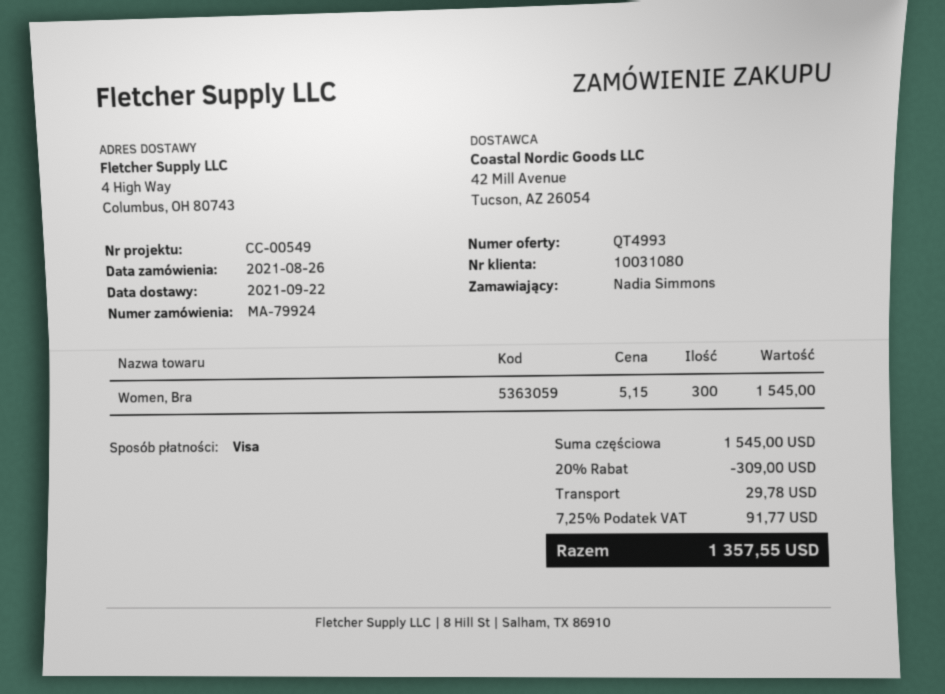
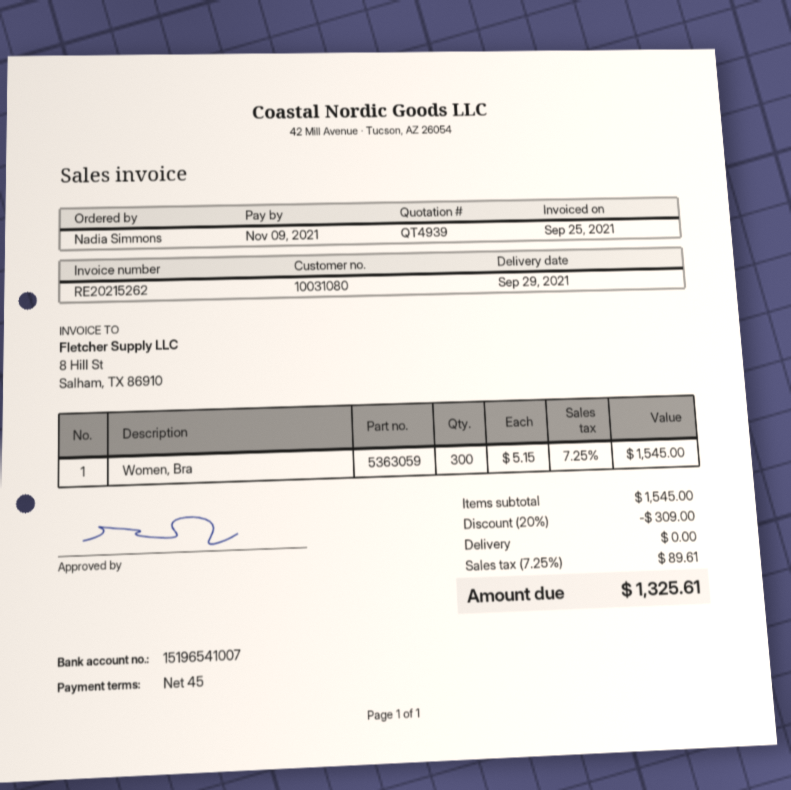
quote number: QT4993 -> QT4939
delivery date: 2021-09-22 -> 2021-09-29
shipping: 29.78 -> 0.00
tax: 7.25% = 91.77 -> 7.25% = 89.61
total: 1357.55 -> 1325.61

